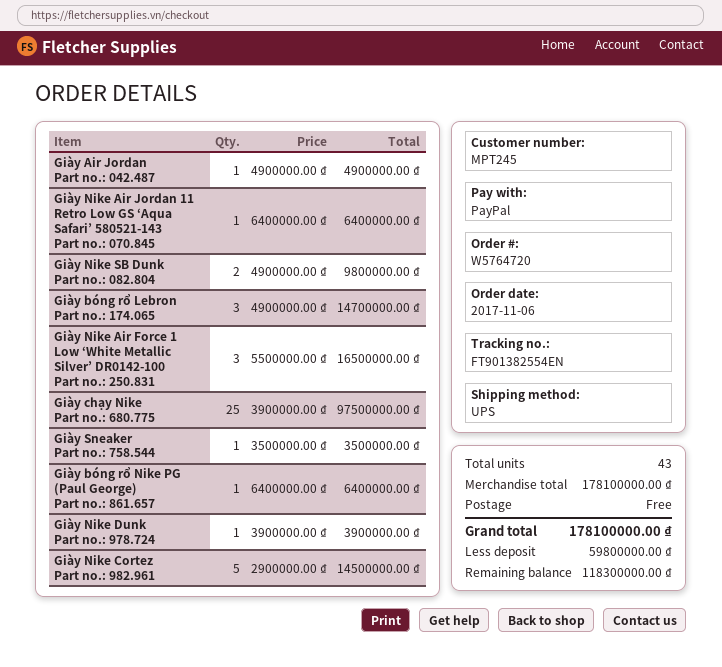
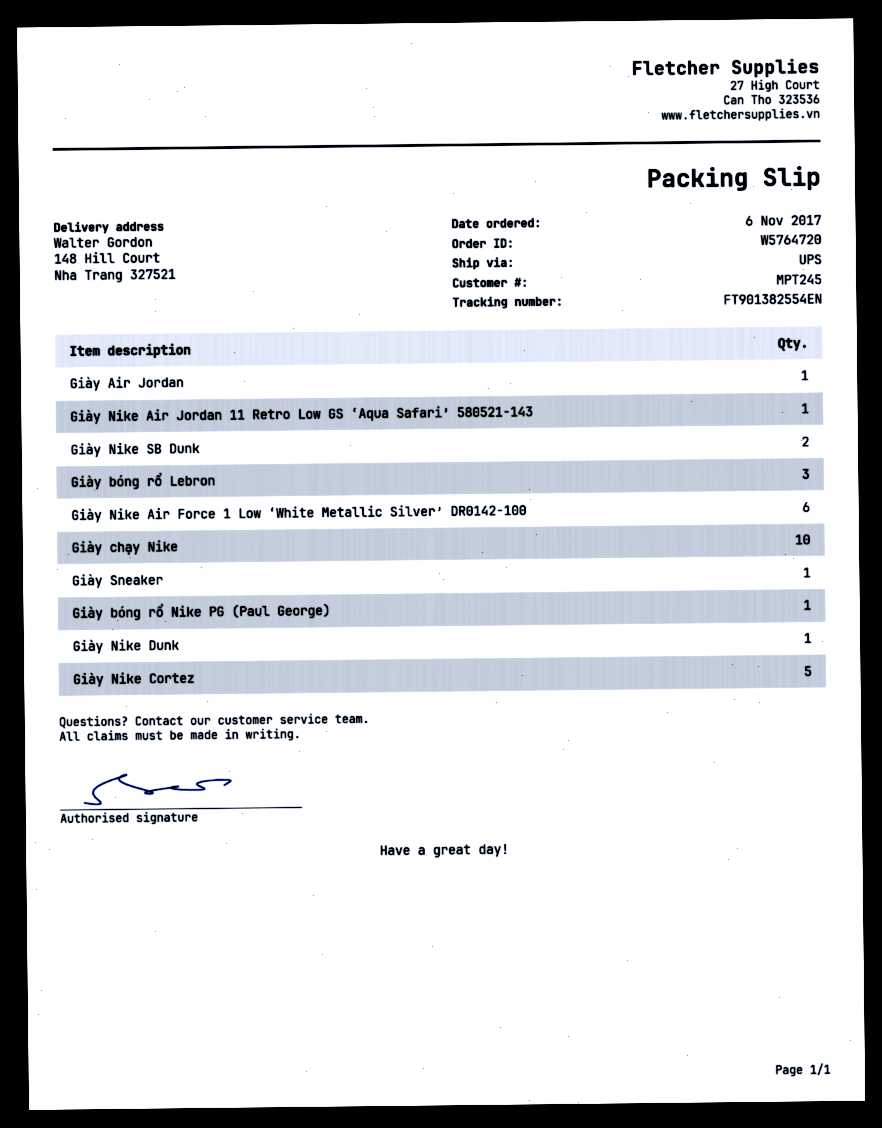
Giày Nike Air Force 1 Low ‘White Metallic Silver’ DR0142-100: 3 -> 6
Giày chạy Nike: 25 -> 10

